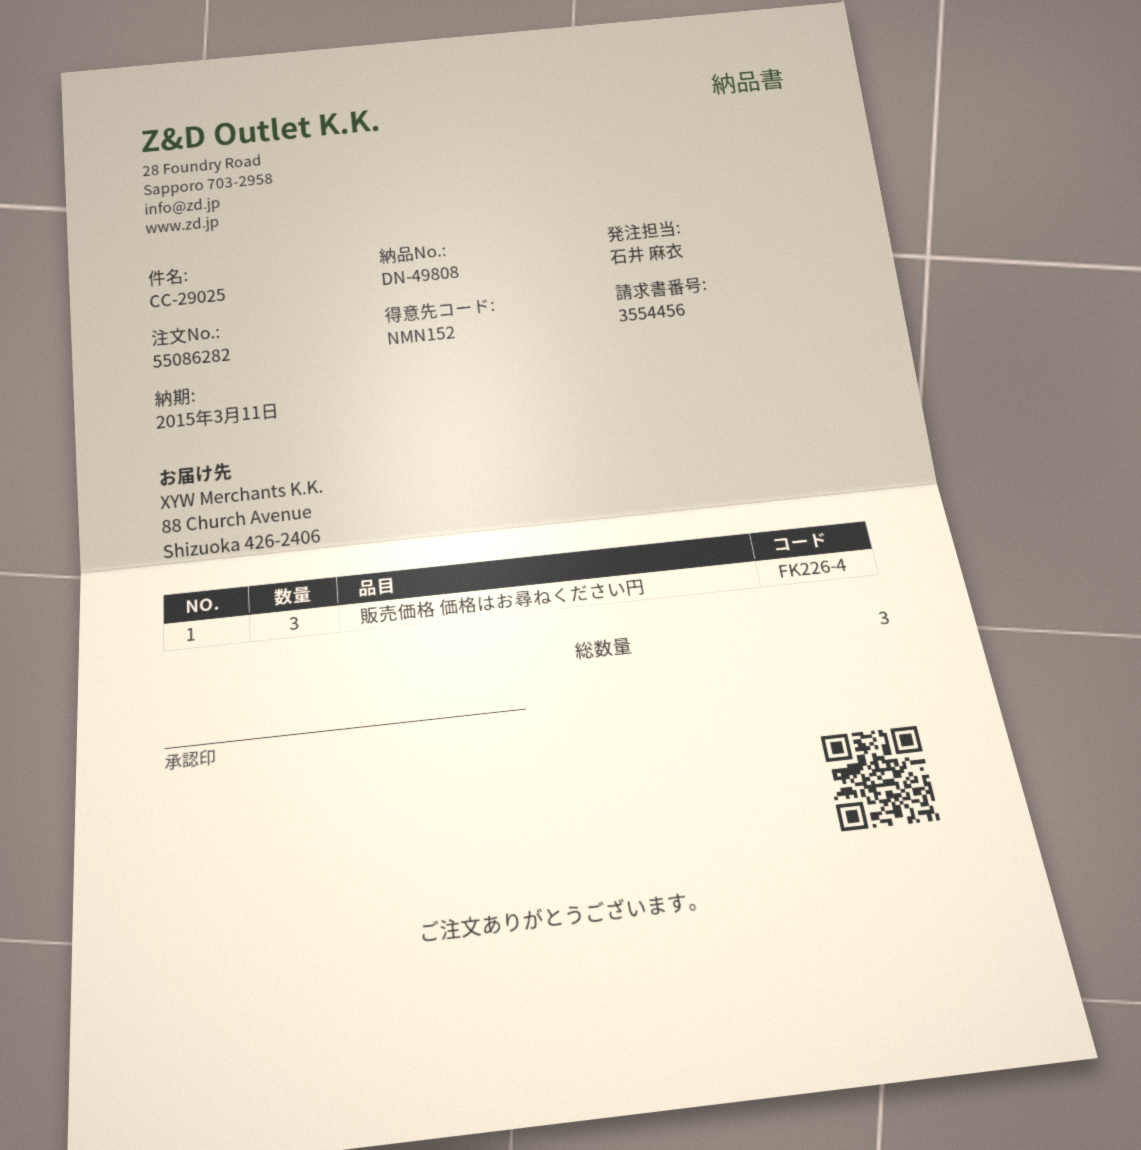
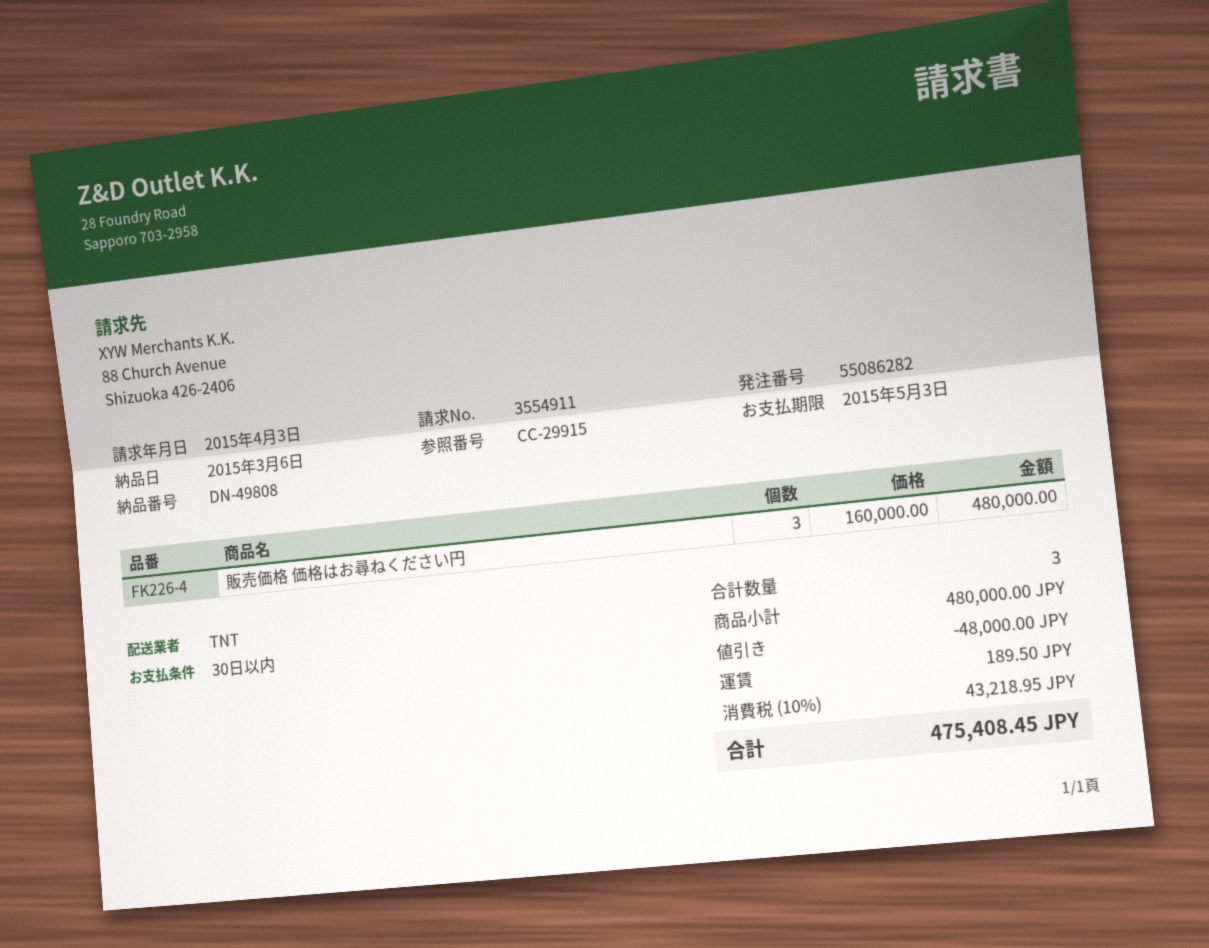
delivery date: 2015-03-11 -> 2015-03-06
invoice number: 3554456 -> 3554911
reference: CC-29025 -> CC-29915

